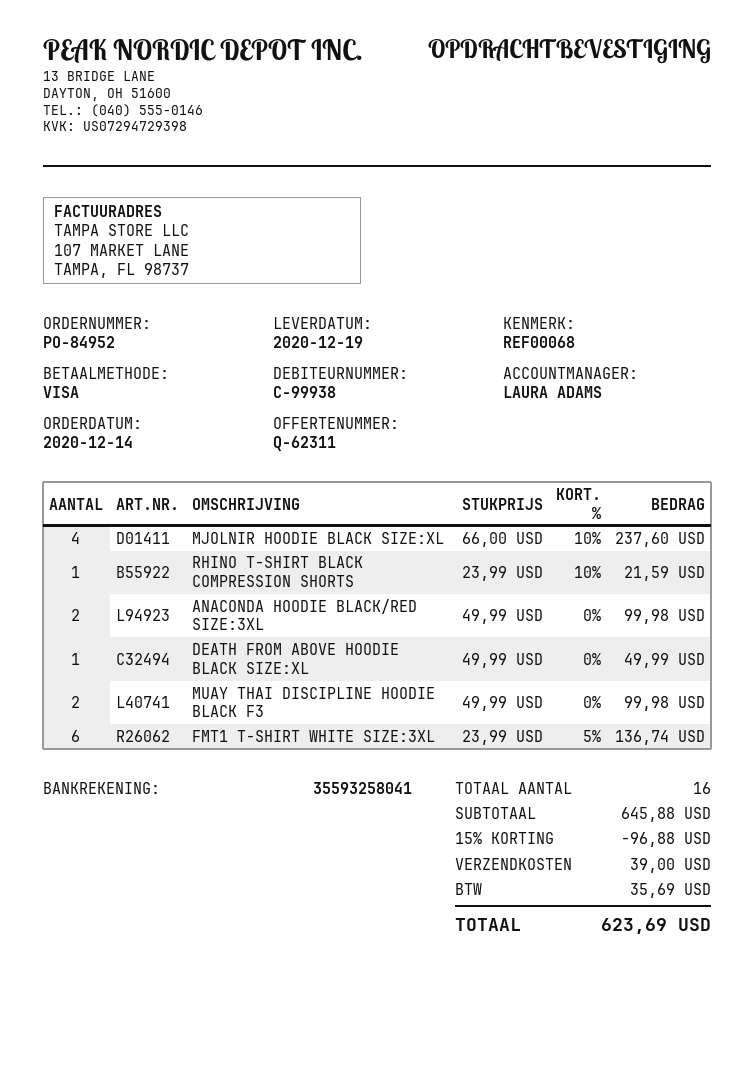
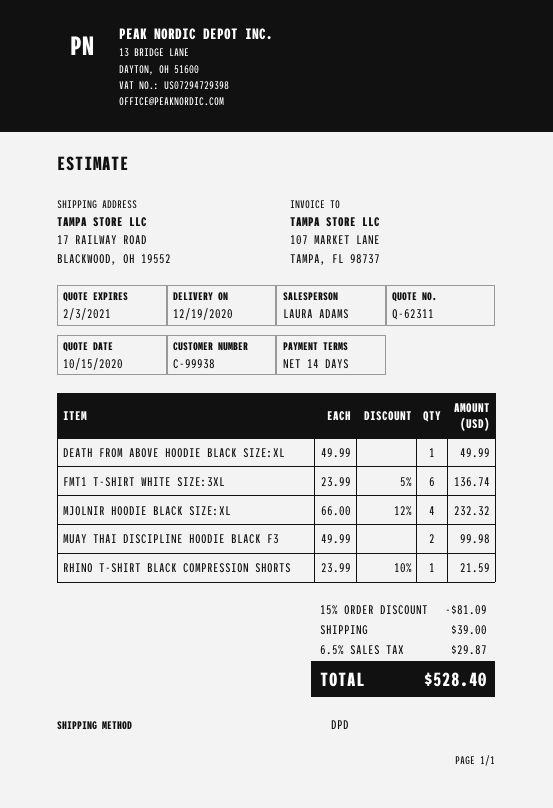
MJOLNIR HOODIE BLACK SIZE:XL: 4 x 66.00 - 10% = 237.60 -> 4 x 66.00 - 12% = 232.32
ANACONDA HOODIE BLACK/RED SIZE:3XL: 2 x 49.99 = 99.98 -> none
discount: 15% = 96.88 -> 15% = 81.09
tax: 35.69 -> 29.87
total: 623.69 -> 528.40

